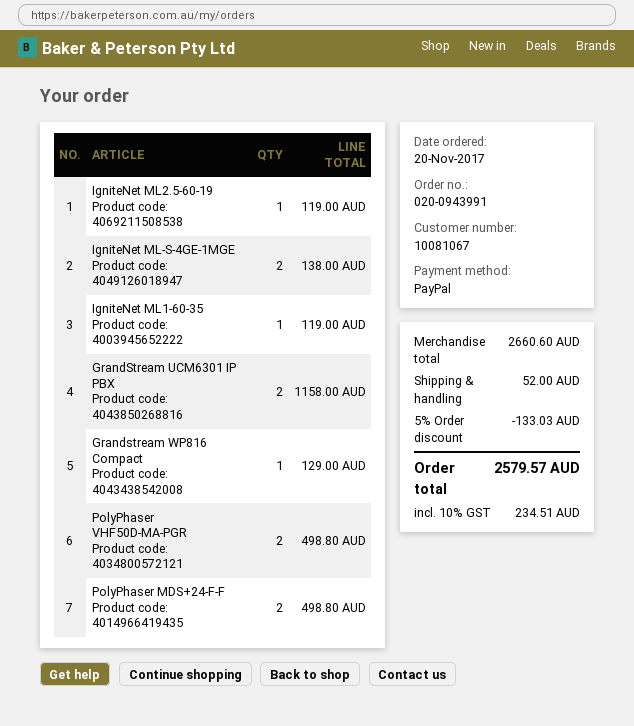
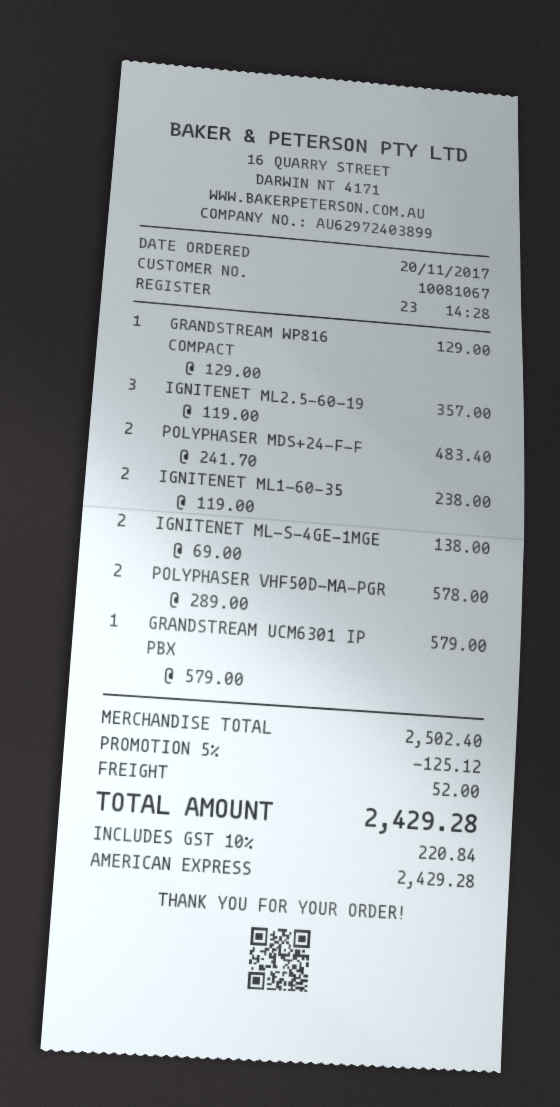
payment method: PayPal -> American Express
IgniteNet ML2.5-60-19: 1 for 119.00 -> 3 for 357.00
IgniteNet ML1-60-35: 1 for 119.00 -> 2 for 238.00
GrandStream UCM6301 IP PBX: 2 for 1158.00 -> 1 for 579.00
PolyPhaser VHF50D-MA-PGR: 2 for 498.80 -> 2 for 578.00
PolyPhaser MDS+24-F-F: 2 for 498.80 -> 2 for 483.40
subtotal: 2660.60 -> 2502.40
discount: 5% = 133.03 -> 5% = 125.12
tax: 10% = 234.51 -> 10% = 220.84
total: 2579.57 -> 2429.28

